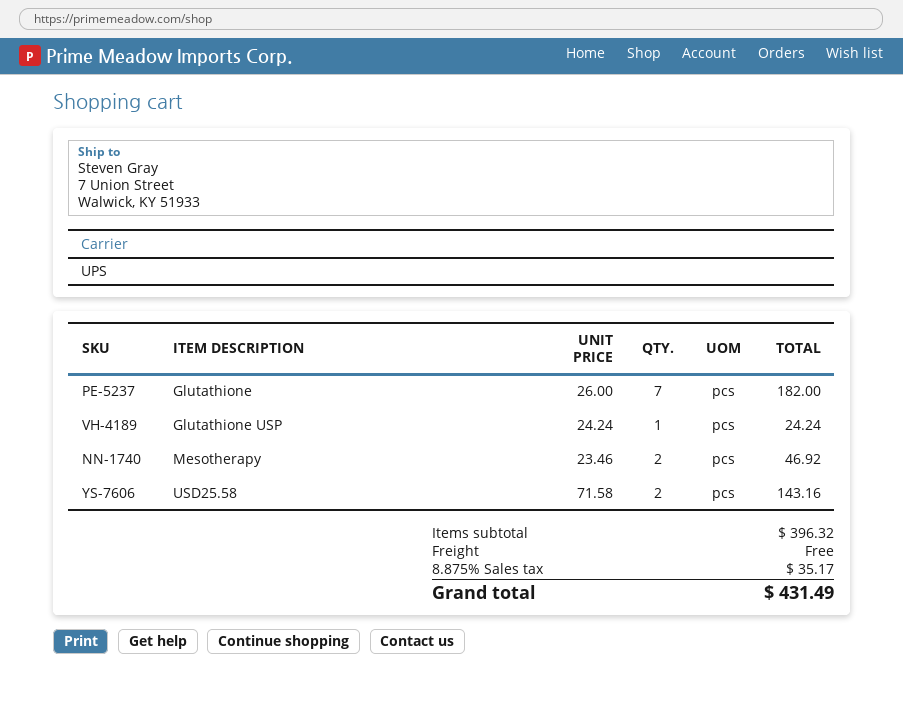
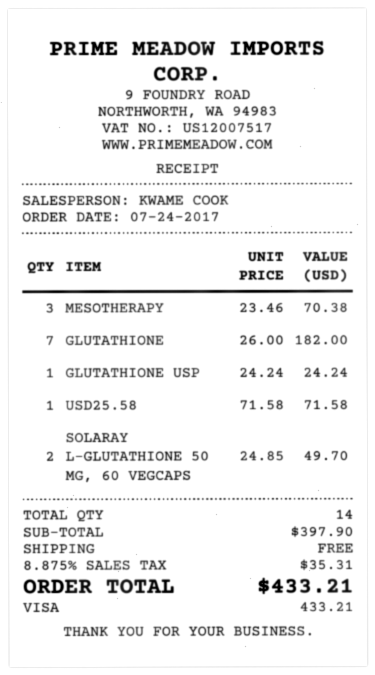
Mesotherapy: 2 x 23.46 = 46.92 -> 3 x 23.46 = 70.38
USD25.58: 2 x 71.58 = 143.16 -> 1 x 71.58 = 71.58
SOLARAY L-GLUTATHIONE 50 MG, 60 VEGCAPS: none -> 2 x 24.85 = 49.70
subtotal: 396.32 -> 397.90
tax: 8.875% = 35.17 -> 8.875% = 35.31
total: 431.49 -> 433.21

